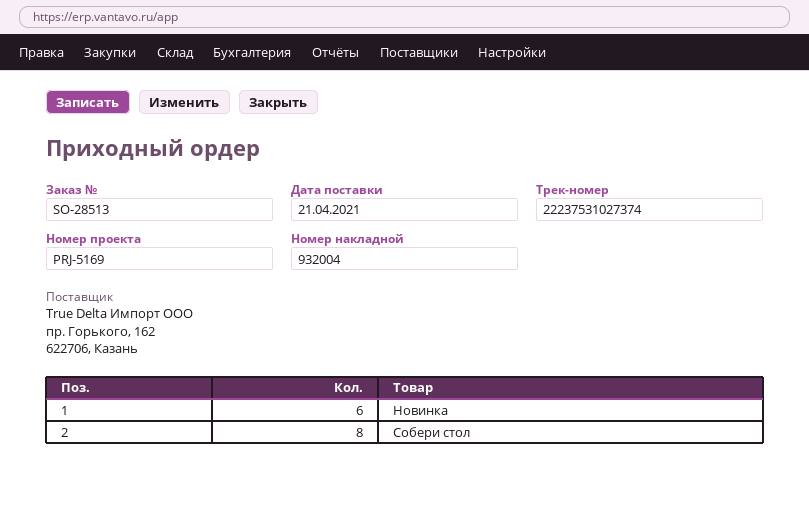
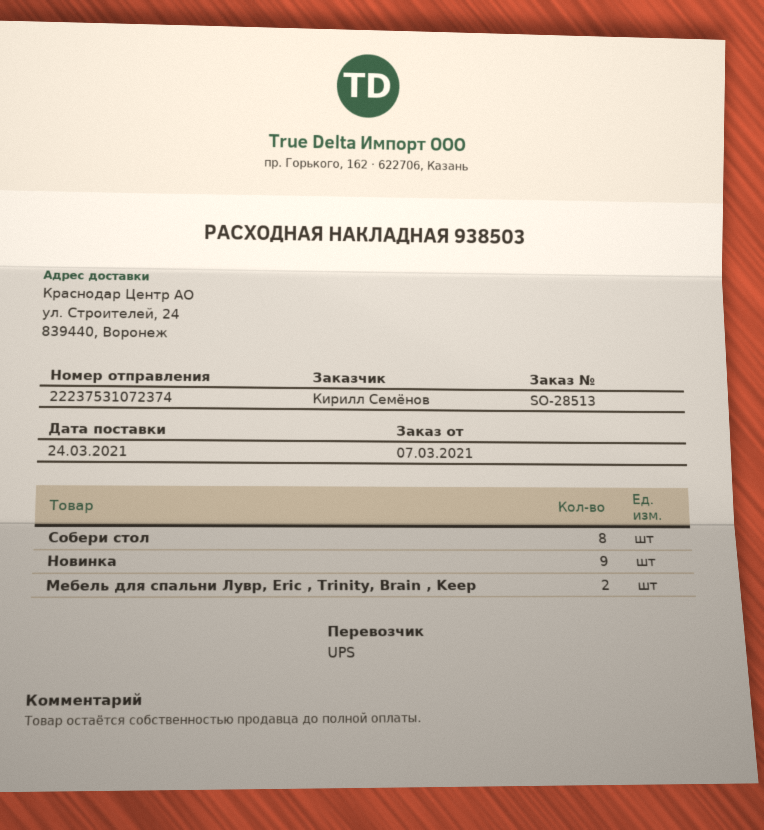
delivery note number: 932004 -> 938503
delivery date: 2021-04-21 -> 2021-03-24
tracking number: 22237531027374 -> 22237531072374
Новинка: 6 -> 9
Мебель для спальни Лувр, Eric , Trinity, Brain , Keep: none -> 2

